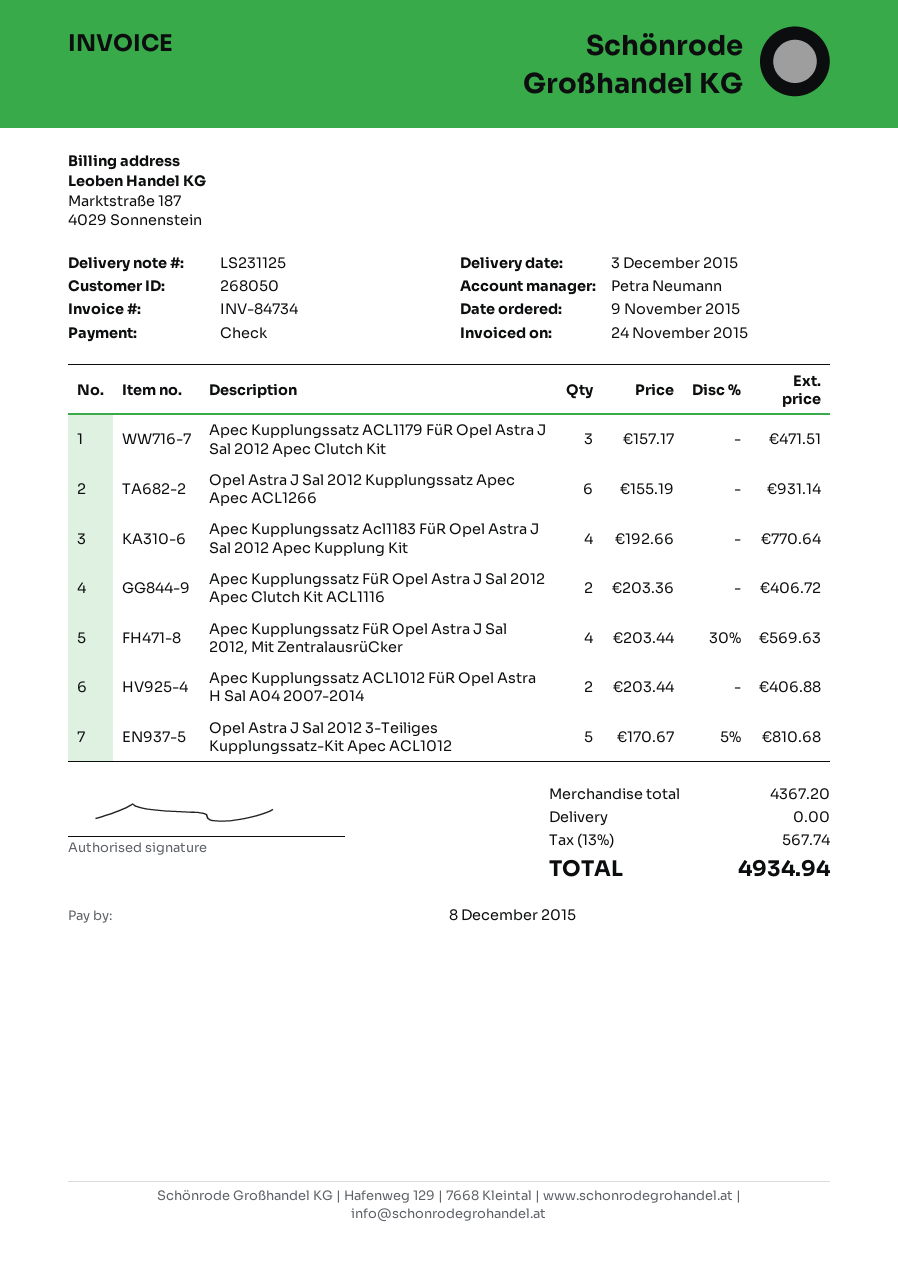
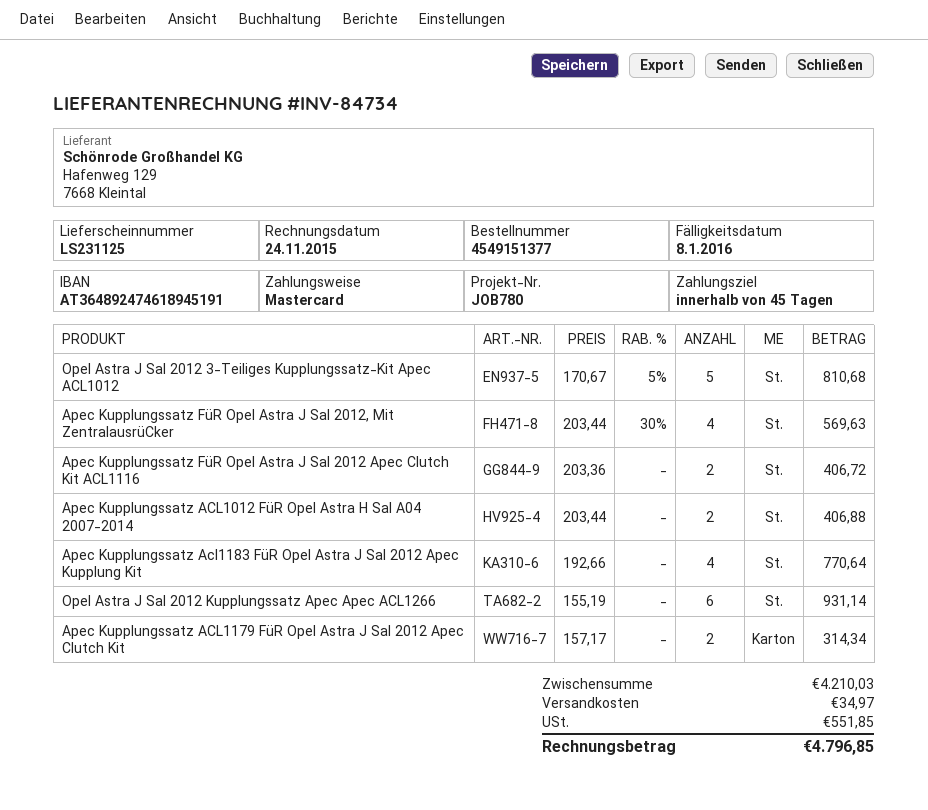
due date: 2015-12-08 -> 2016-01-08
payment method: cheque -> Mastercard
Apec Kupplungssatz ACL1179 FüR Opel Astra J Sal 2012 Apec Clutch Kit: 3 x 157.17 = 471.51 -> 2 x 157.17 = 314.34
subtotal: 4367.20 -> 4210.03
shipping: 0.00 -> 34.97
tax: 567.74 -> 551.85
total: 4934.94 -> 4796.85

